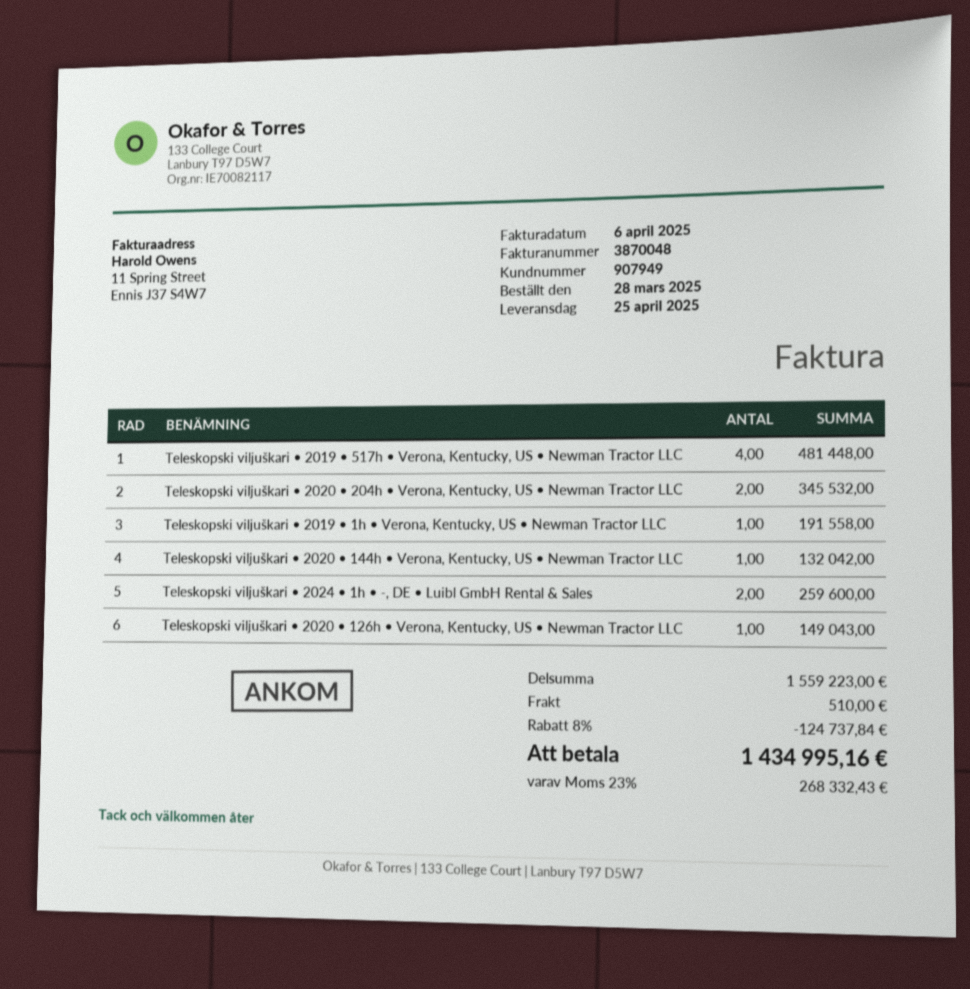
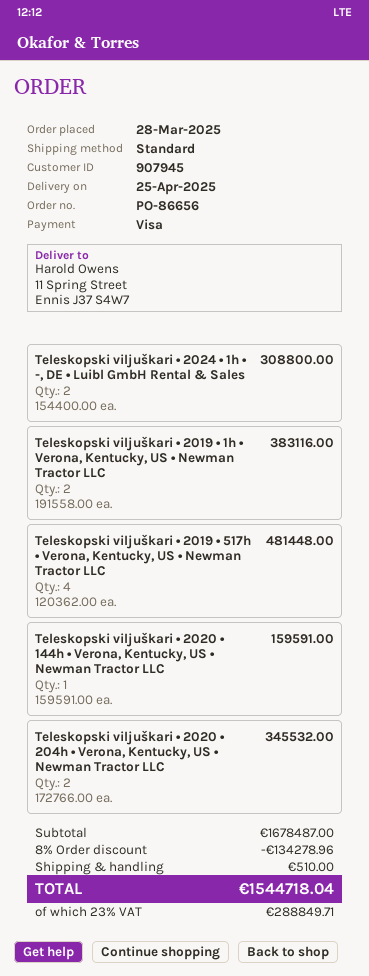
customer number: 907949 -> 907945
Teleskopski viljuškari • 2019 • 1h • Verona, Kentucky, US • Newman Tractor LLC: 1 for 191558.00 -> 2 for 383116.00
Teleskopski viljuškari • 2020 • 144h • Verona, Kentucky, US • Newman Tractor LLC: 1 for 132042.00 -> 1 for 159591.00
Teleskopski viljuškari • 2024 • 1h • -, DE • Luibl GmbH Rental & Sales: 2 for 259600.00 -> 2 for 308800.00
Teleskopski viljuškari • 2020 • 126h • Verona, Kentucky, US • Newman Tractor LLC: 1 for 149043.00 -> none
subtotal: 1559223.00 -> 1678487.00
discount: 8% = 124737.84 -> 8% = 134278.96
tax: 23% = 268332.43 -> 23% = 288849.71
total: 1434995.16 -> 1544718.04

